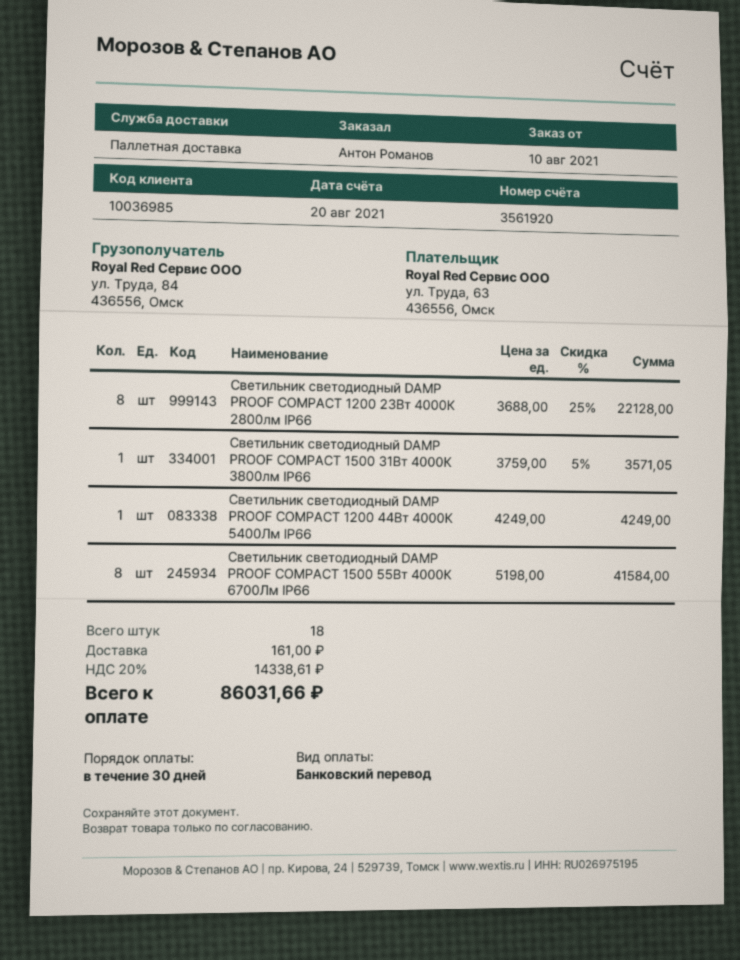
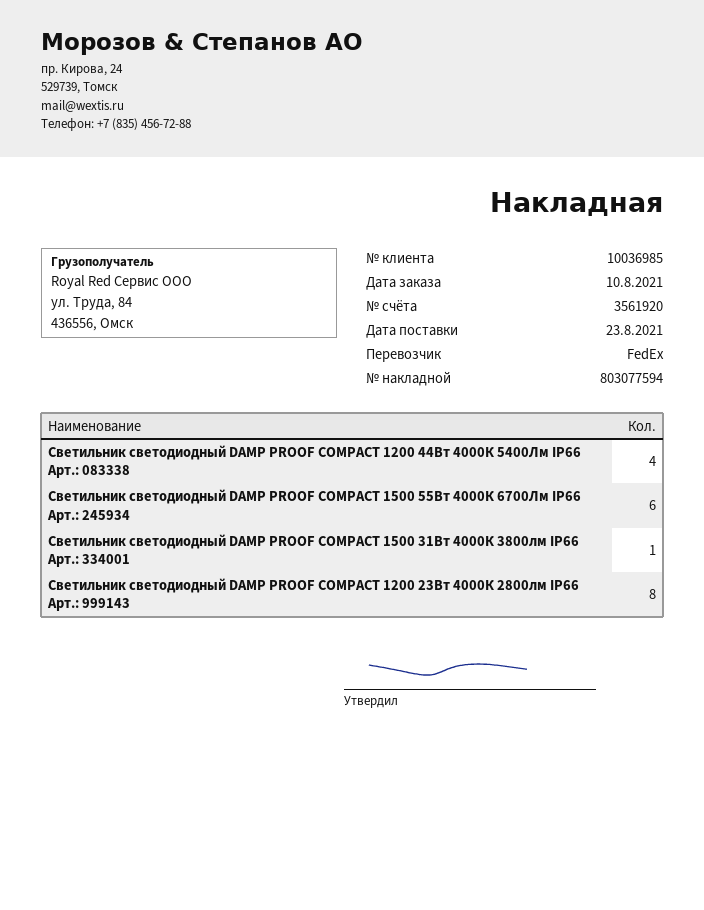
shipping method: pallet freight -> FedEx
Светильник светодиодный DAMP PROOF COMPACT 1200 44Вт 4000К 5400Лм IP66: 1 -> 4
Светильник светодиодный DAMP PROOF COMPACT 1500 55Вт 4000К 6700Лм IP66: 8 -> 6

